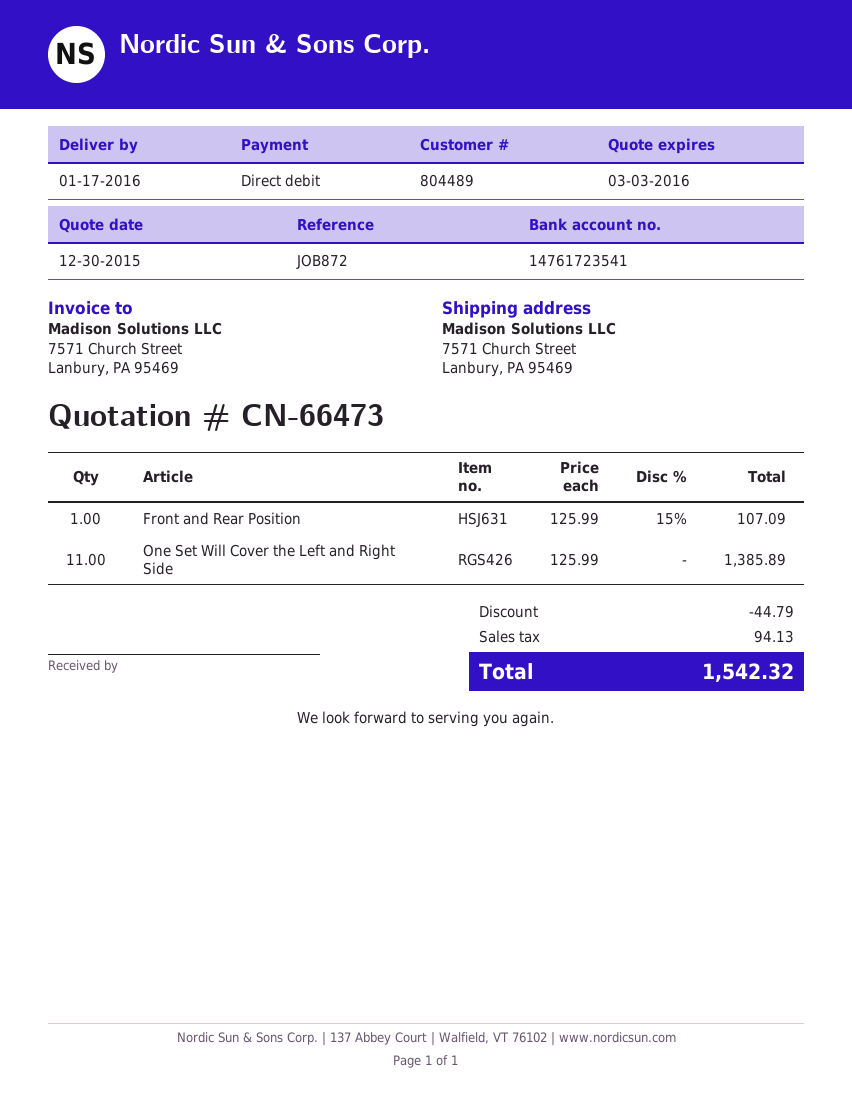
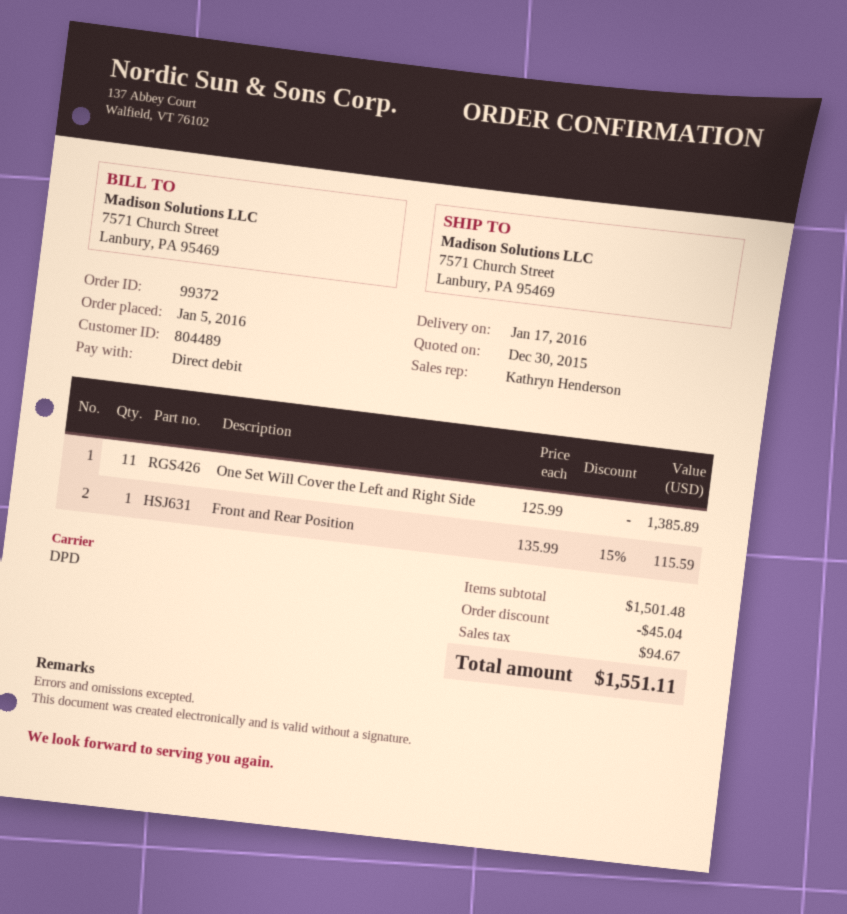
Front and Rear Position: 1 x 125.99 - 15% = 107.09 -> 1 x 135.99 - 15% = 115.59
discount: 44.79 -> 45.04
tax: 94.13 -> 94.67
total: 1542.32 -> 1551.11

